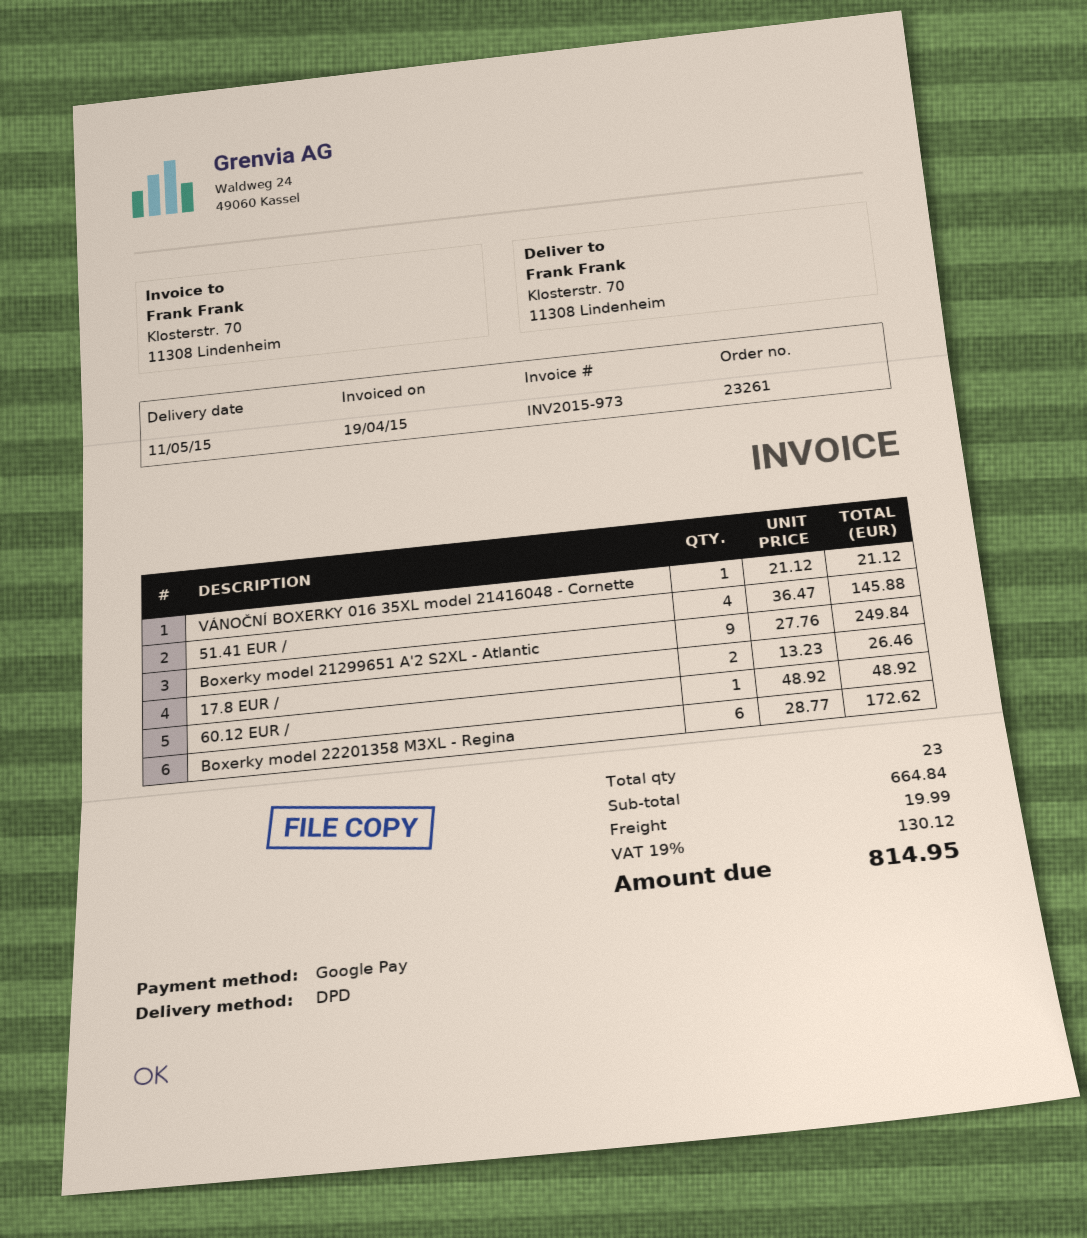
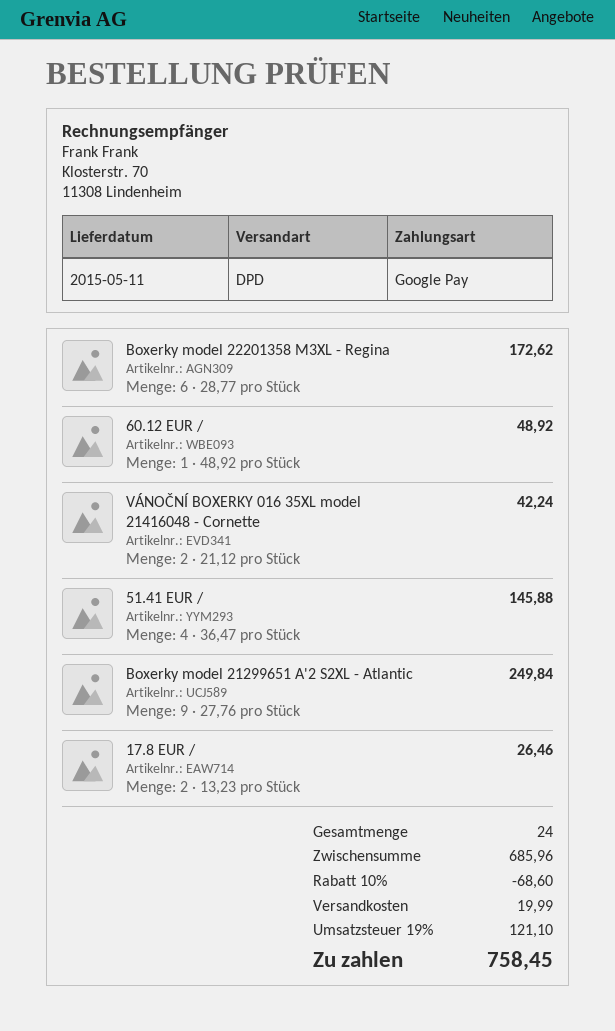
VÁNOČNÍ BOXERKY 016 35XL model 21416048 - Cornette: 1 x 21.12 = 21.12 -> 2 x 21.12 = 42.24
total quantity: 23 -> 24
subtotal: 664.84 -> 685.96
discount: none -> 10% = 68.60
tax: 19% = 130.12 -> 19% = 121.10
total: 814.95 -> 758.45

